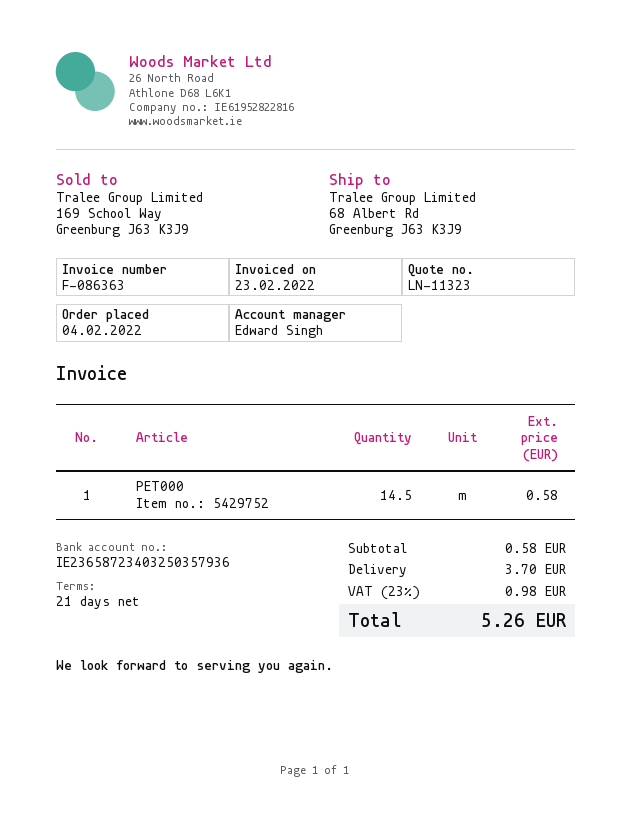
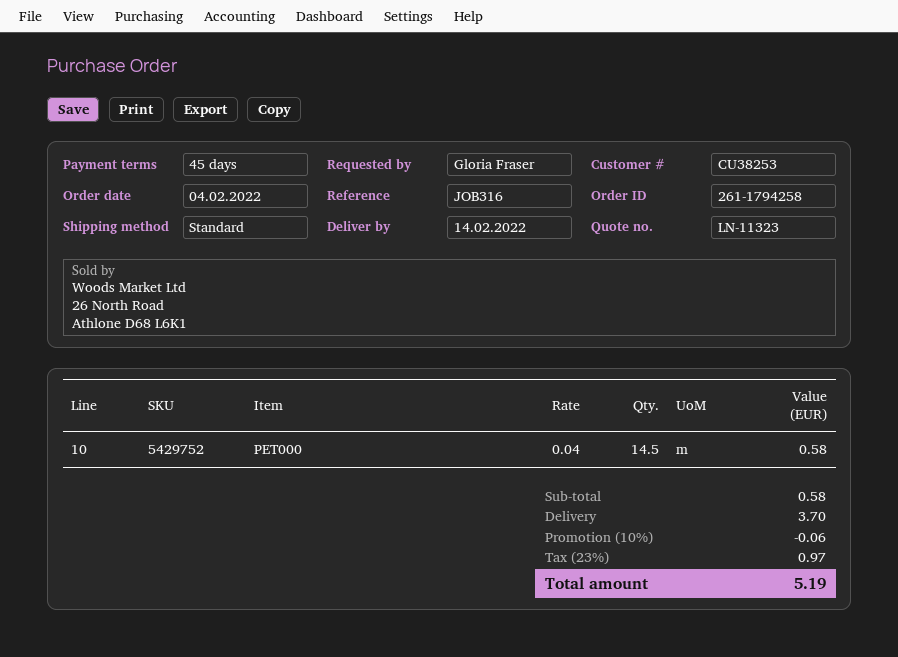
payment terms: 21 days -> 45 days
discount: none -> 10% = 0.06
tax: 23% = 0.98 -> 23% = 0.97
total: 5.26 -> 5.19

